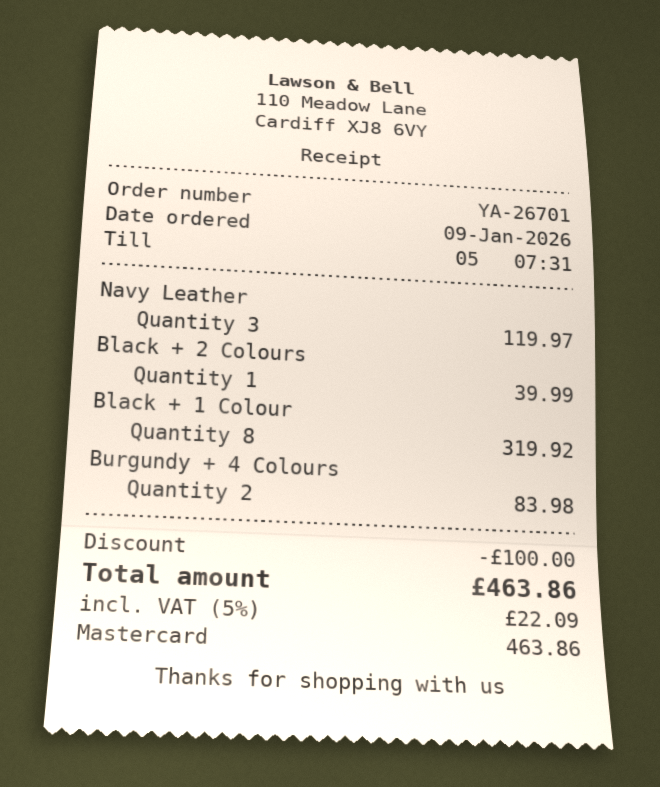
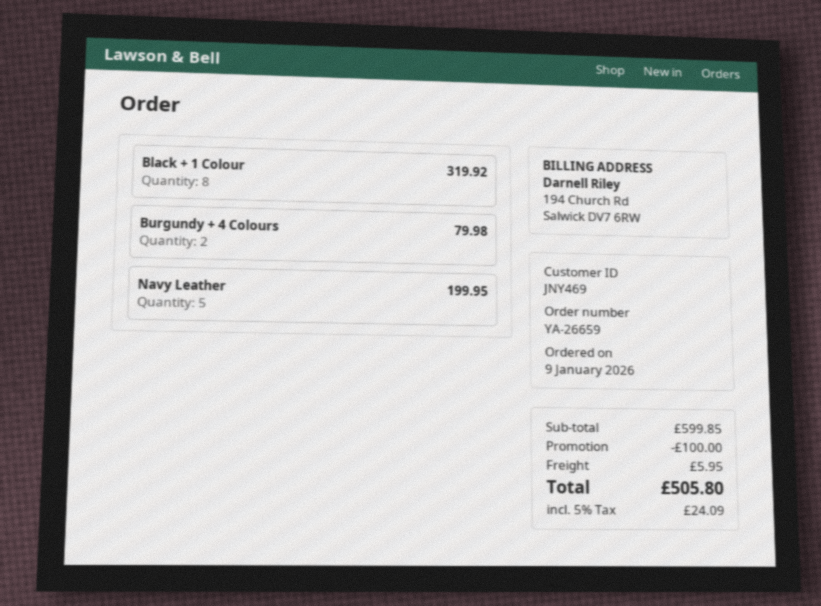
order number: YA-26701 -> YA-26659
Navy Leather: 3 for 119.97 -> 5 for 199.95
Black + 2 Colours: 1 for 39.99 -> none
Burgundy + 4 Colours: 2 for 83.98 -> 2 for 79.98
shipping: none -> 5.95
tax: 5% = 22.09 -> 5% = 24.09
total: 463.86 -> 505.80

